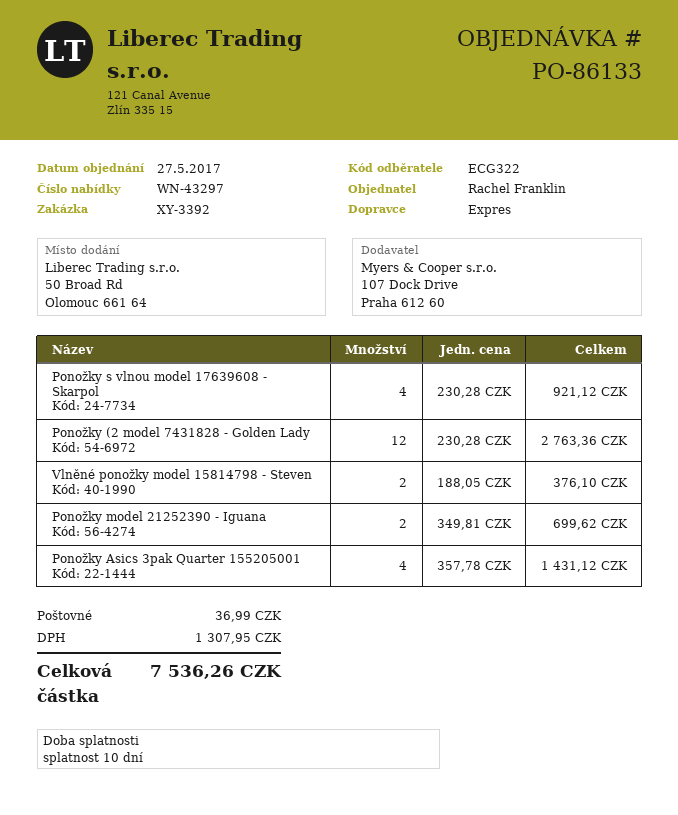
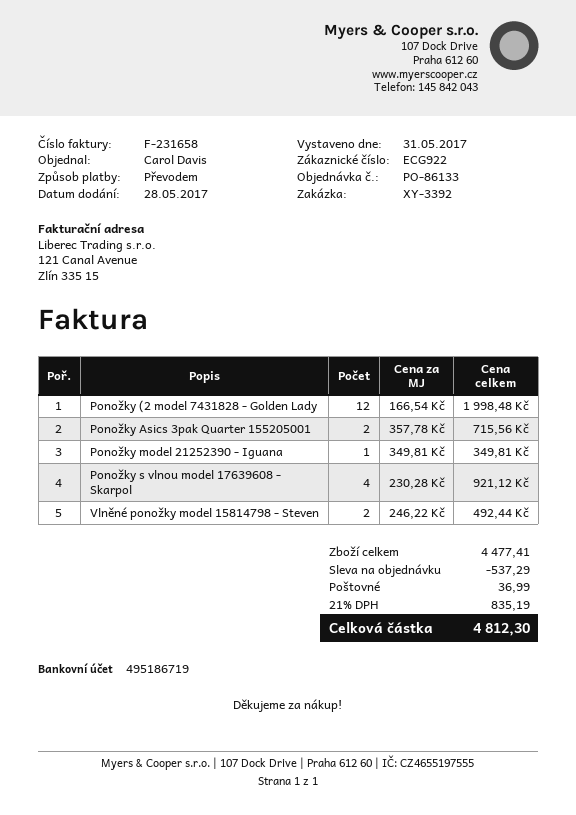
customer number: ECG322 -> ECG922
ordered by: Rachel Franklin -> Carol Davis
Ponožky (2 model 7431828 - Golden Lady: 12 x 230.28 = 2763.36 -> 12 x 166.54 = 1998.48
Vlněné ponožky model 15814798 - Steven: 2 x 188.05 = 376.10 -> 2 x 246.22 = 492.44
Ponožky model 21252390 - Iguana: 2 x 349.81 = 699.62 -> 1 x 349.81 = 349.81
Ponožky Asics 3pak Quarter 155205001: 4 x 357.78 = 1431.12 -> 2 x 357.78 = 715.56
discount: none -> 537.29
tax: 1307.95 -> 835.19
total: 7536.26 -> 4812.30

